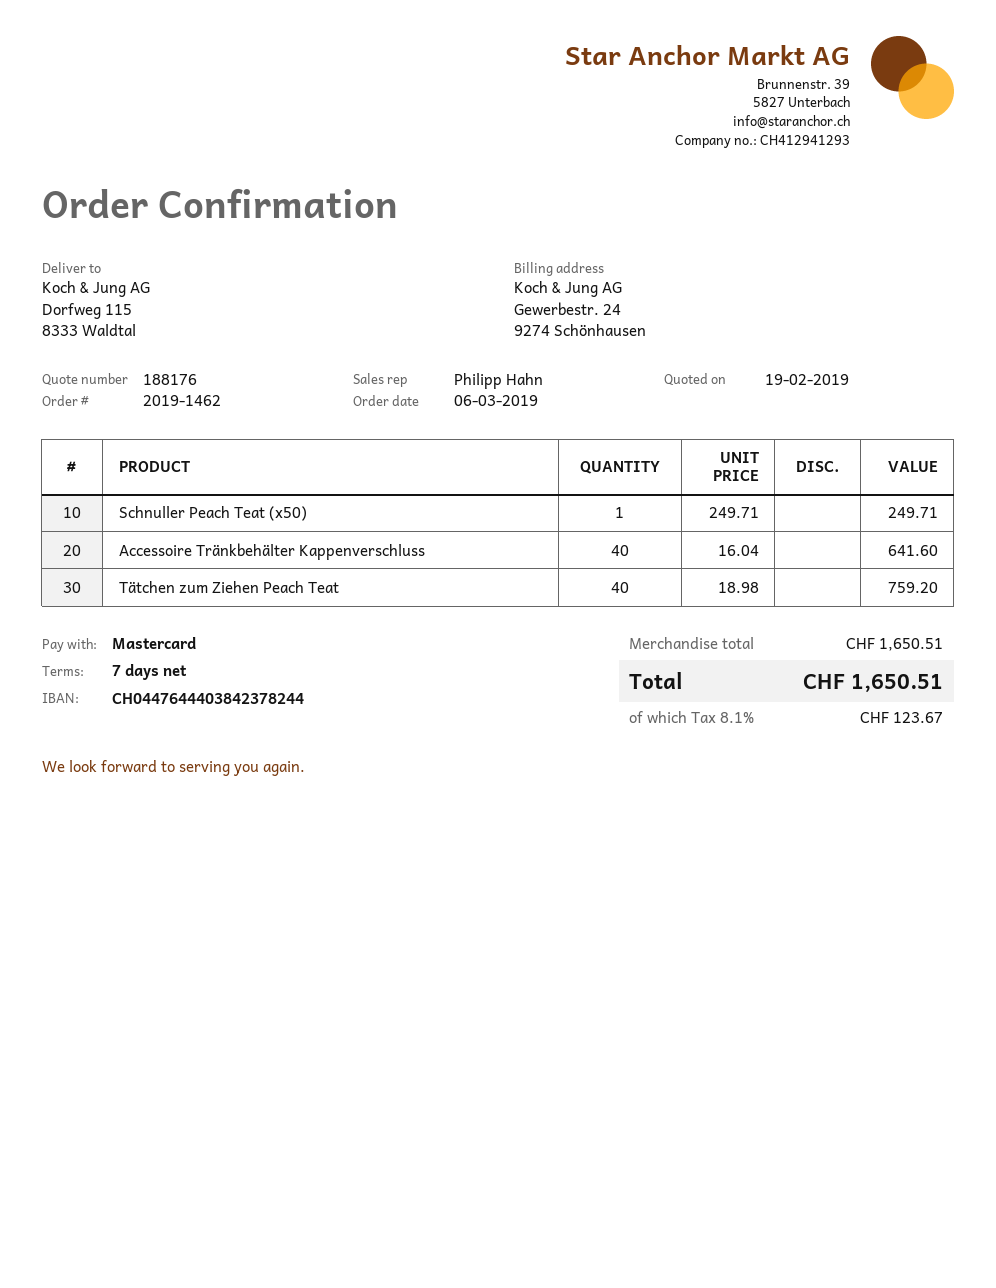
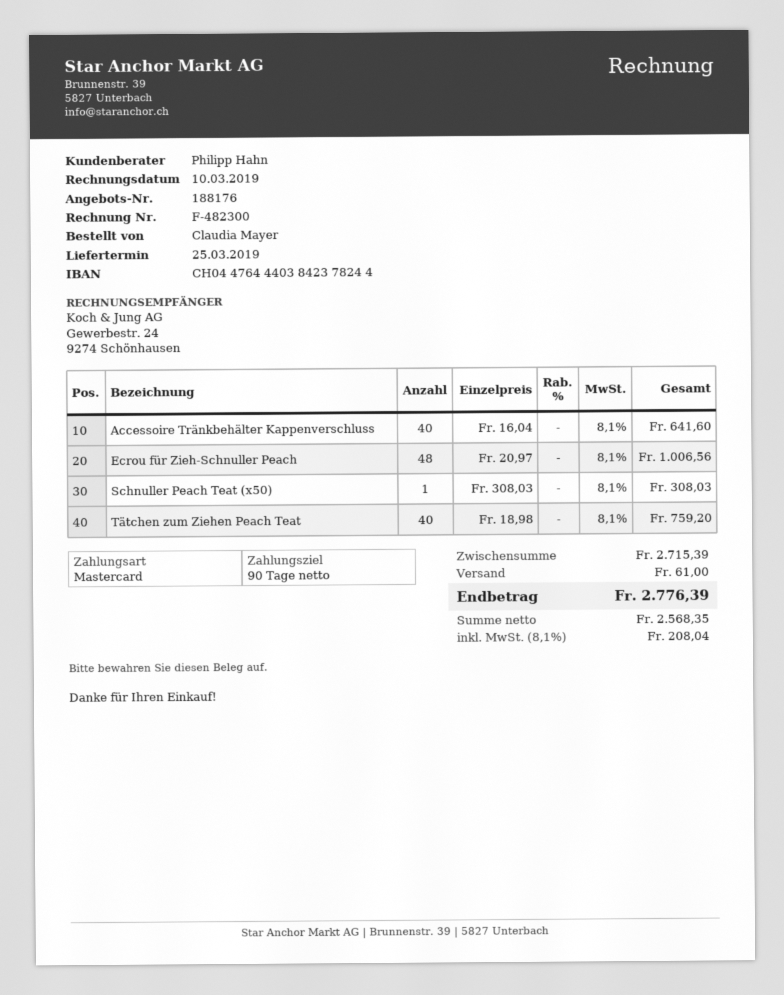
payment terms: 7 days -> 90 days
Schnuller Peach Teat (x50): 1 x 249.71 = 249.71 -> 1 x 308.03 = 308.03
Ecrou für Zieh-Schnuller Peach: none -> 48 x 20.97 = 1006.56
subtotal: 1650.51 -> 2715.39
shipping: none -> 61.00
tax: 8.1% = 123.67 -> 8.1% = 208.04
total: 1650.51 -> 2776.39

